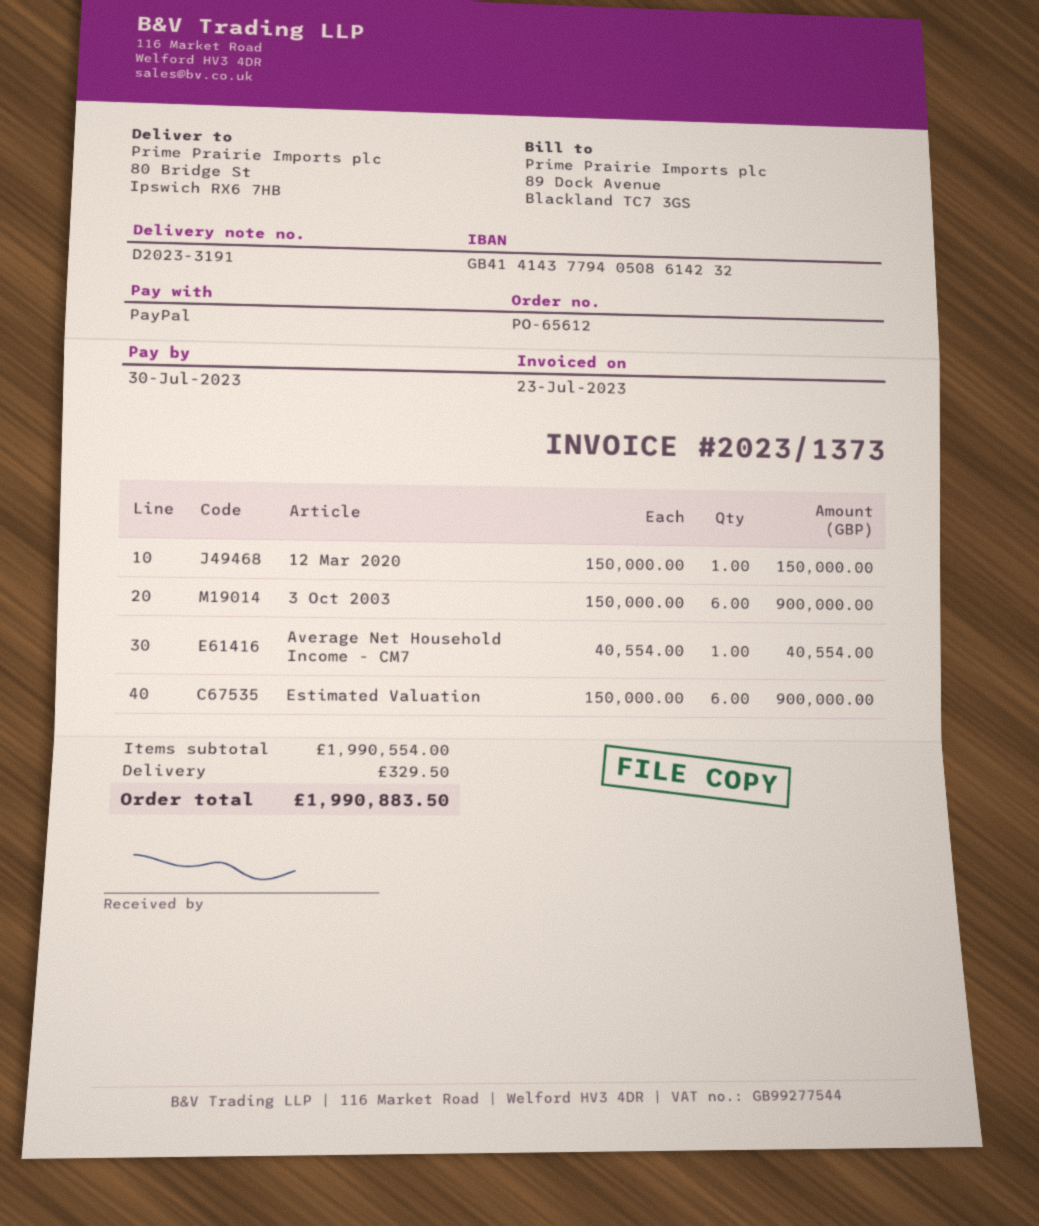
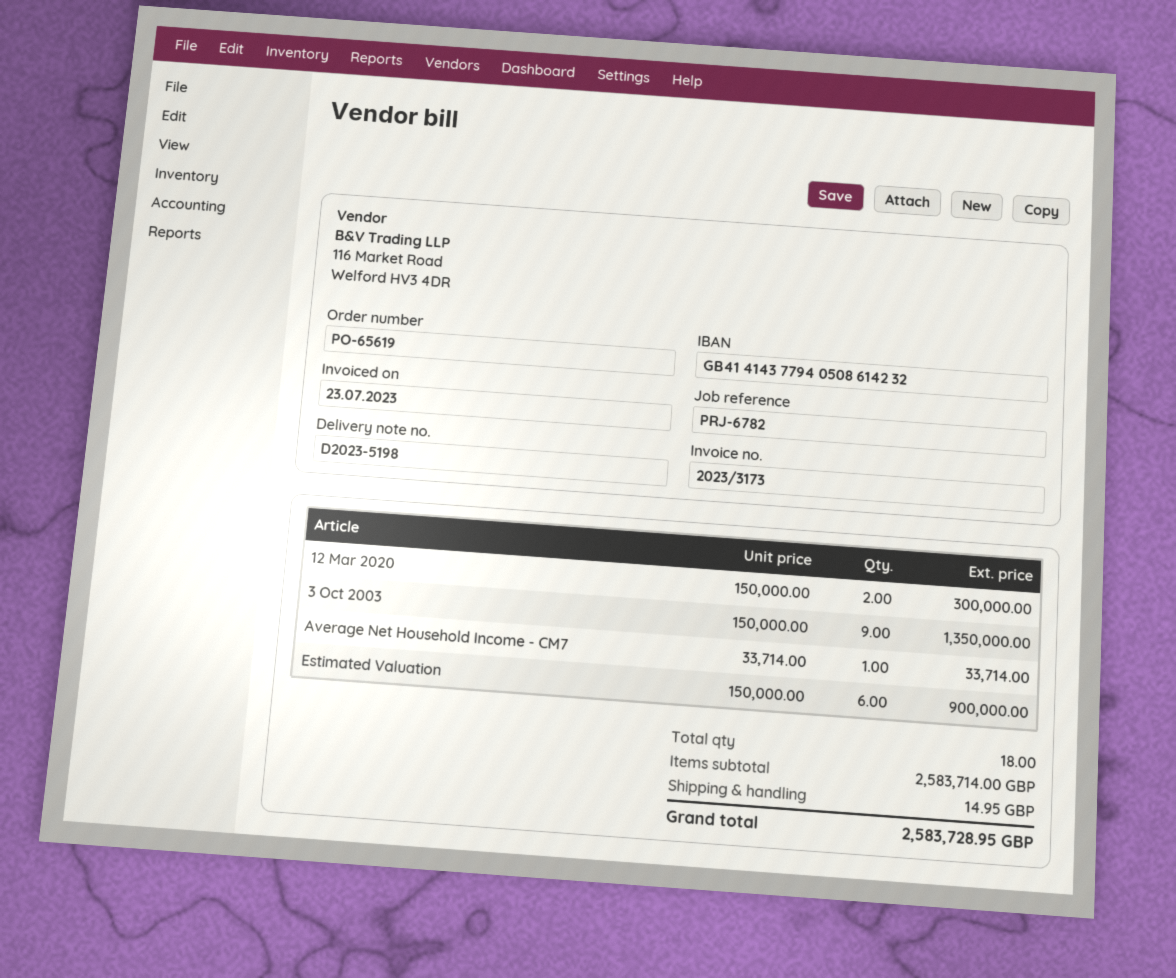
order number: PO-65612 -> PO-65619
delivery note number: D2023-3191 -> D2023-5198
invoice number: 2023/1373 -> 2023/3173
12 Mar 2020: 1 x 150000.00 = 150000.00 -> 2 x 150000.00 = 300000.00
3 Oct 2003: 6 x 150000.00 = 900000.00 -> 9 x 150000.00 = 1350000.00
Average Net Household Income - CM7: 1 x 40554.00 = 40554.00 -> 1 x 33714.00 = 33714.00
subtotal: 1990554.00 -> 2583714.00
shipping: 329.50 -> 14.95
total: 1990883.50 -> 2583728.95

